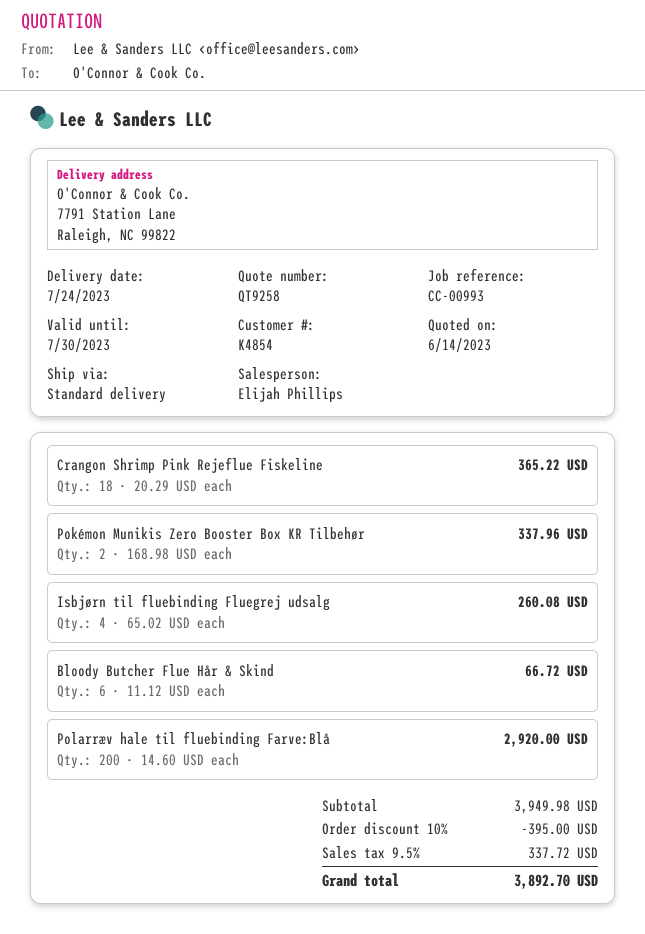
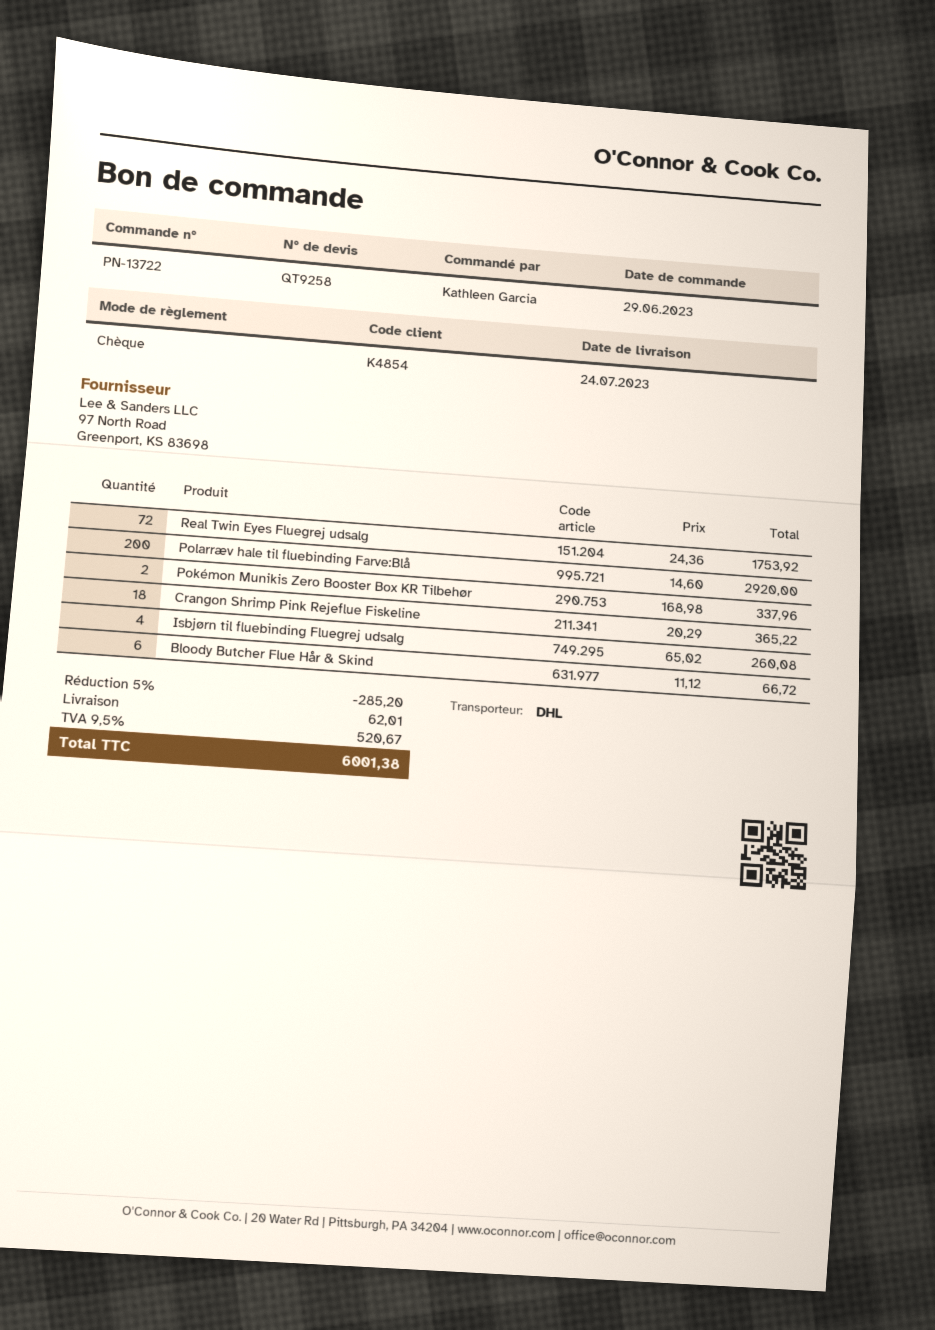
shipping method: standard -> DHL
Real Twin Eyes Fluegrej udsalg: none -> 72 x 24.36 = 1753.92
discount: 10% = 395.00 -> 5% = 285.20
shipping: none -> 62.01
tax: 9.5% = 337.72 -> 9.5% = 520.67
total: 3892.70 -> 6001.38

